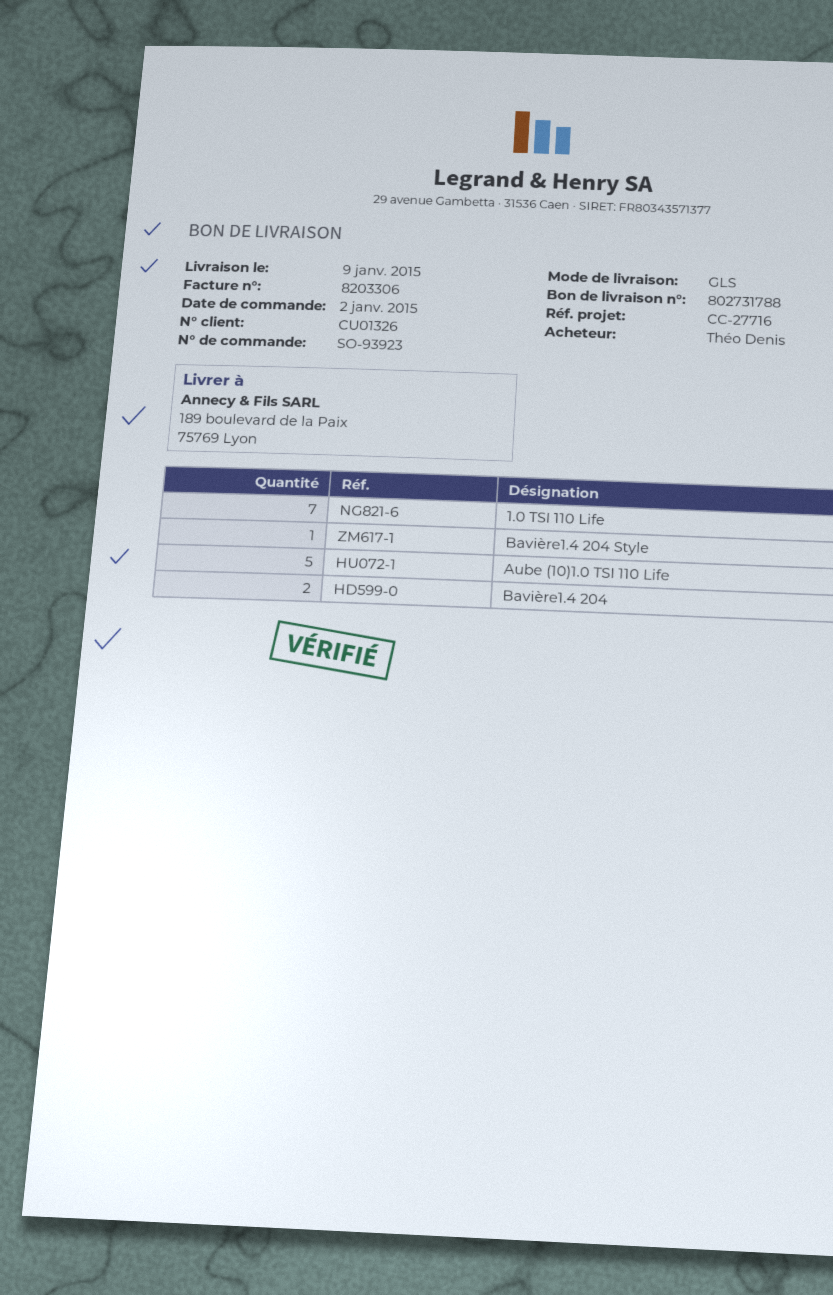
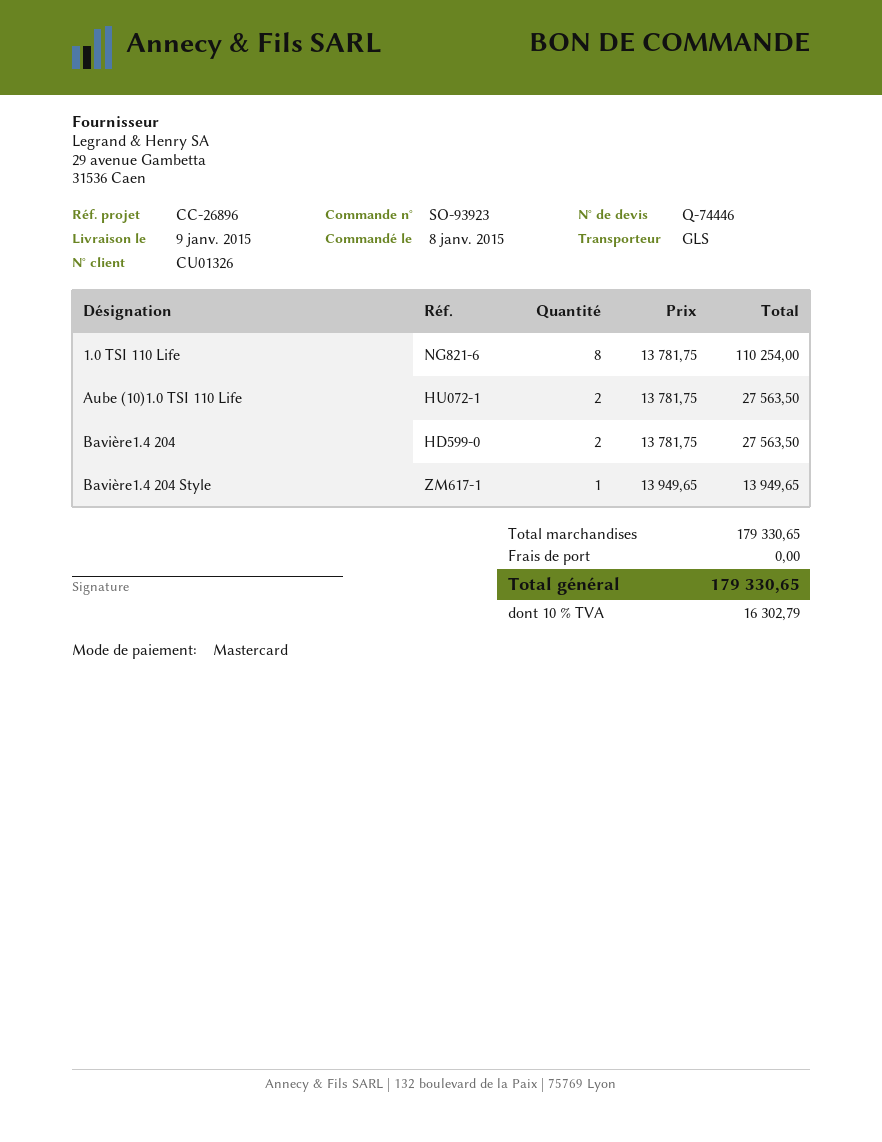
order date: 2015-01-02 -> 2015-01-08
reference: CC-27716 -> CC-26896
1.0 TSI 110 Life: 7 -> 8
Aube (10)1.0 TSI 110 Life: 5 -> 2

